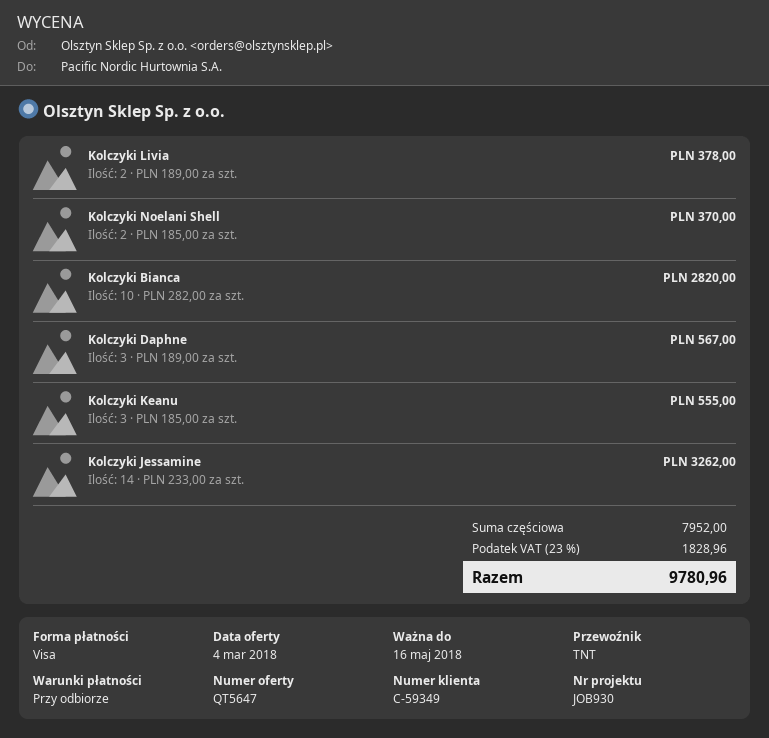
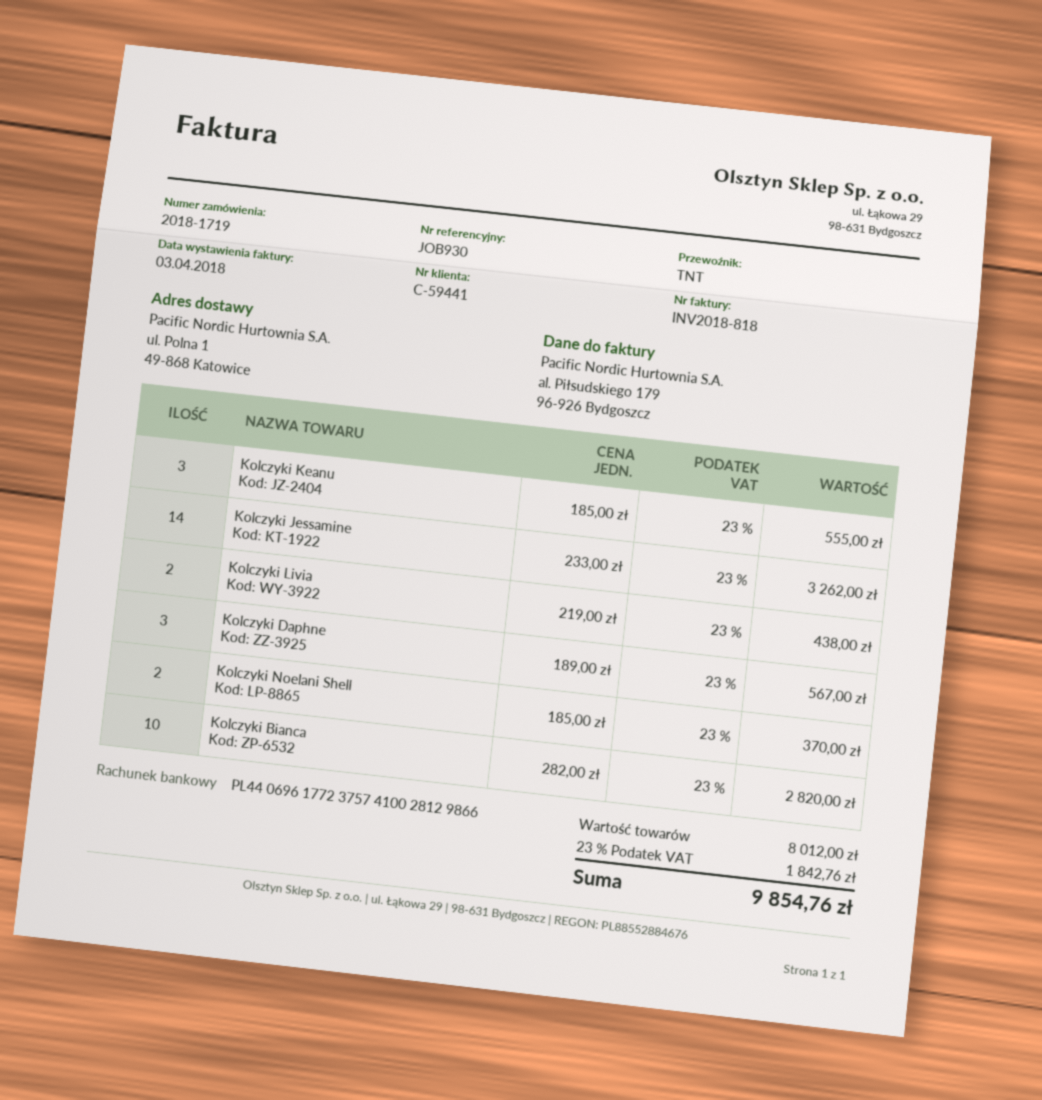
customer number: C-59349 -> C-59441
Kolczyki Livia: 2 x 189.00 = 378.00 -> 2 x 219.00 = 438.00
subtotal: 7952.00 -> 8012.00
tax: 23% = 1828.96 -> 23% = 1842.76
total: 9780.96 -> 9854.76

